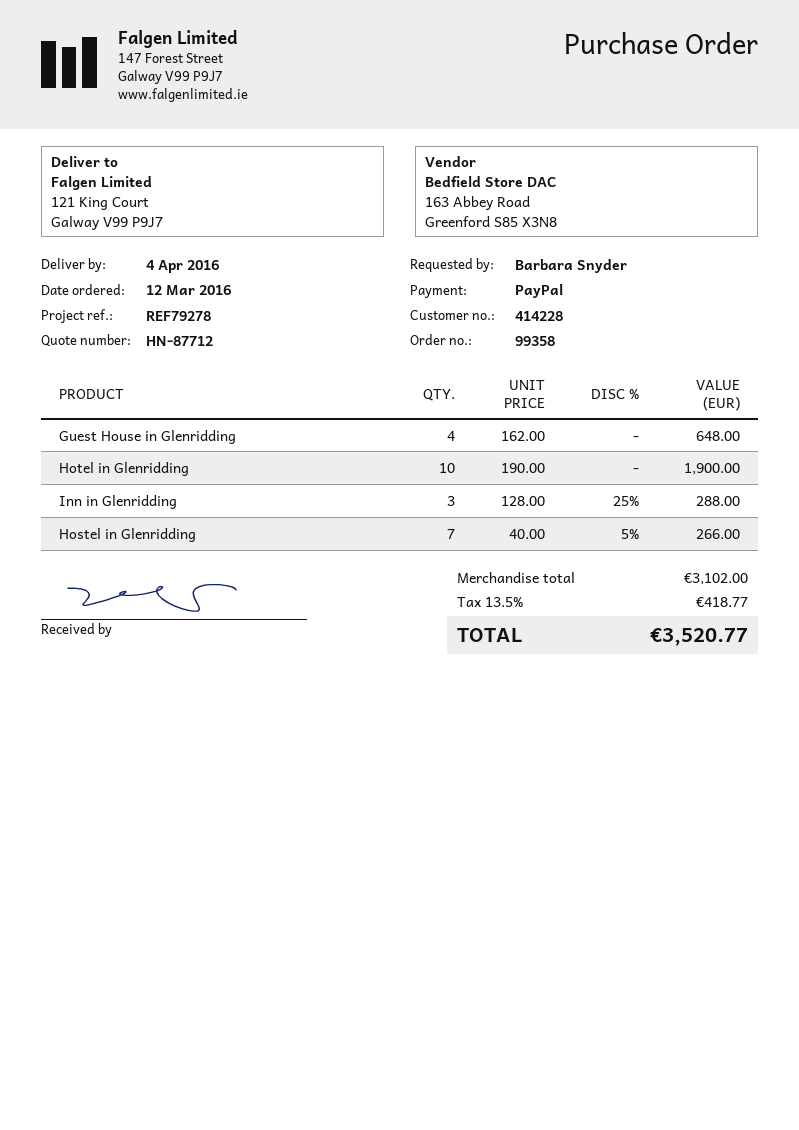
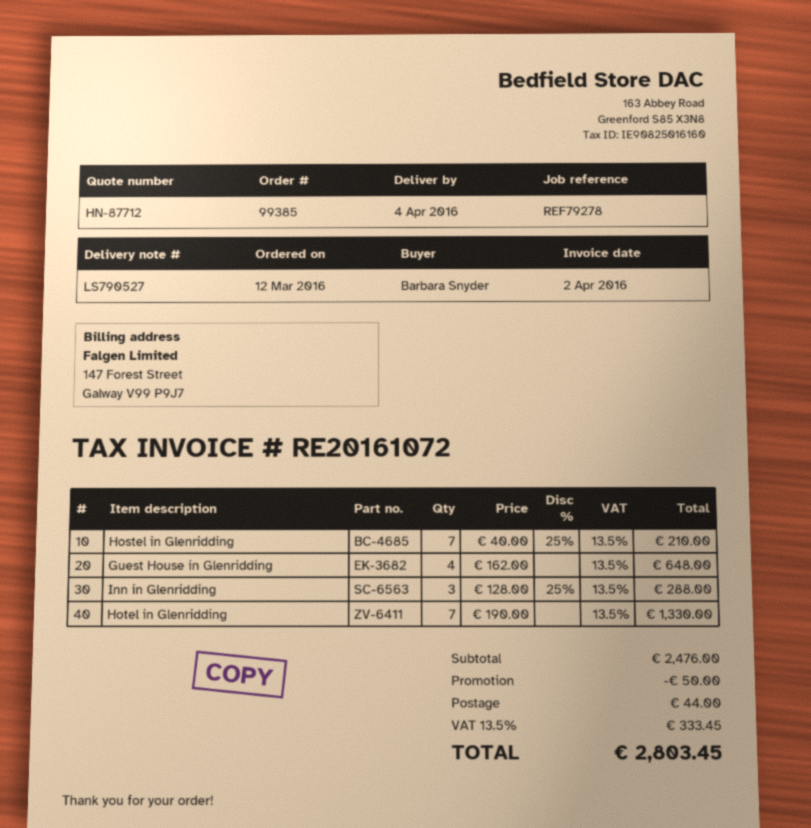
order number: 99358 -> 99385
Hotel in Glenridding: 10 x 190.00 = 1900.00 -> 7 x 190.00 = 1330.00
Hostel in Glenridding: 7 x 40.00 - 5% = 266.00 -> 7 x 40.00 - 25% = 210.00
subtotal: 3102.00 -> 2476.00
discount: none -> 50.00
shipping: none -> 44.00
tax: 13.5% = 418.77 -> 13.5% = 333.45
total: 3520.77 -> 2803.45

